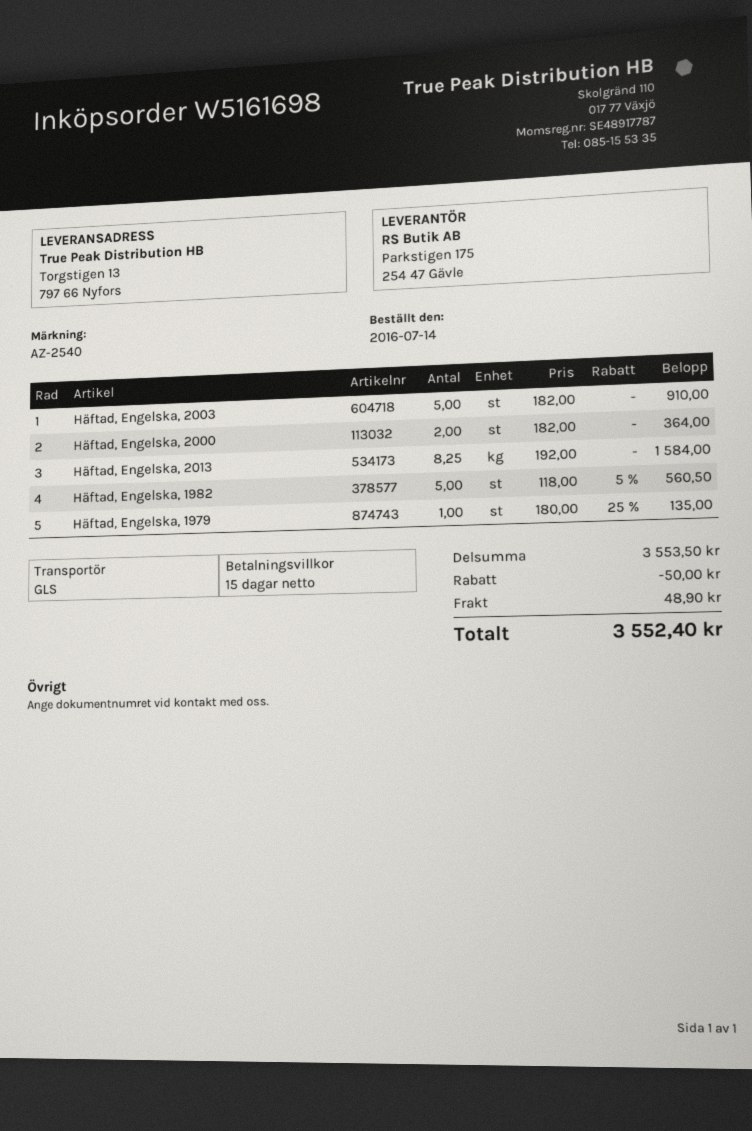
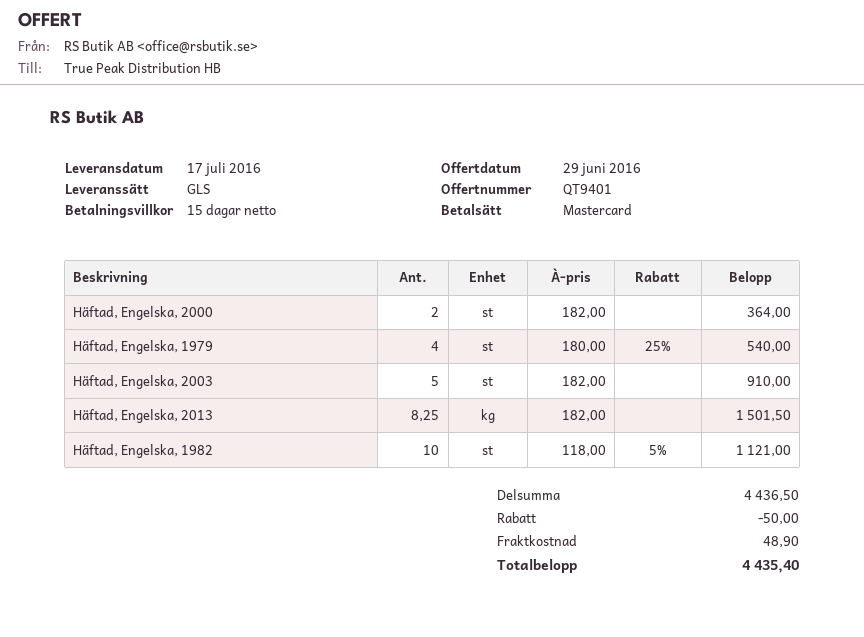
Häftad, Engelska, 2013: 8.25 x 192.00 = 1584.00 -> 8.25 x 182.00 = 1501.50
Häftad, Engelska, 1982: 5 x 118.00 - 5% = 560.50 -> 10 x 118.00 - 5% = 1121.00
Häftad, Engelska, 1979: 1 x 180.00 - 25% = 135.00 -> 4 x 180.00 - 25% = 540.00
subtotal: 3553.50 -> 4436.50
total: 3552.40 -> 4435.40

